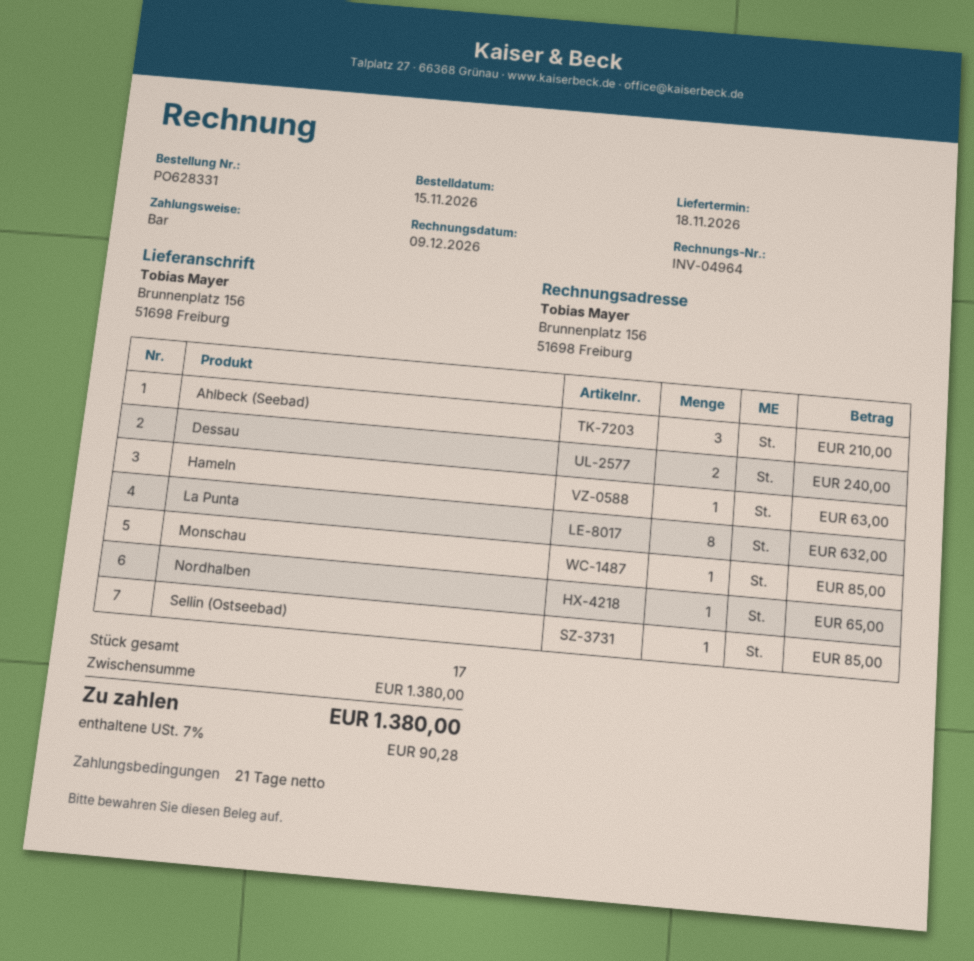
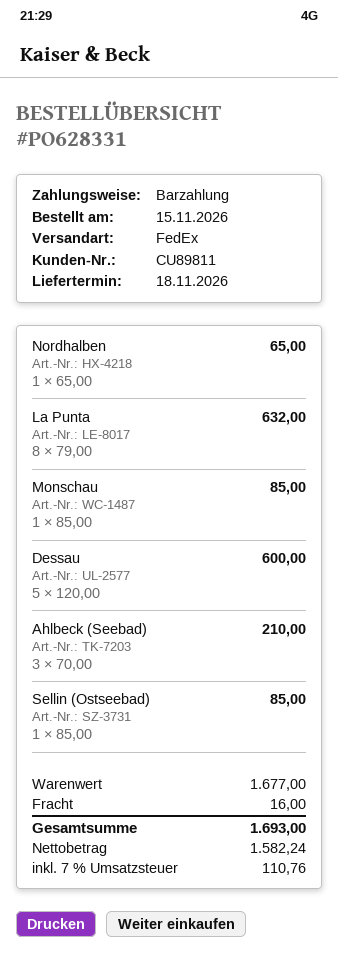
Dessau: 2 for 240.00 -> 5 for 600.00
Hameln: 1 for 63.00 -> none
subtotal: 1380.00 -> 1677.00
shipping: none -> 16.00
tax: 7% = 90.28 -> 7% = 110.76
total: 1380.00 -> 1693.00

